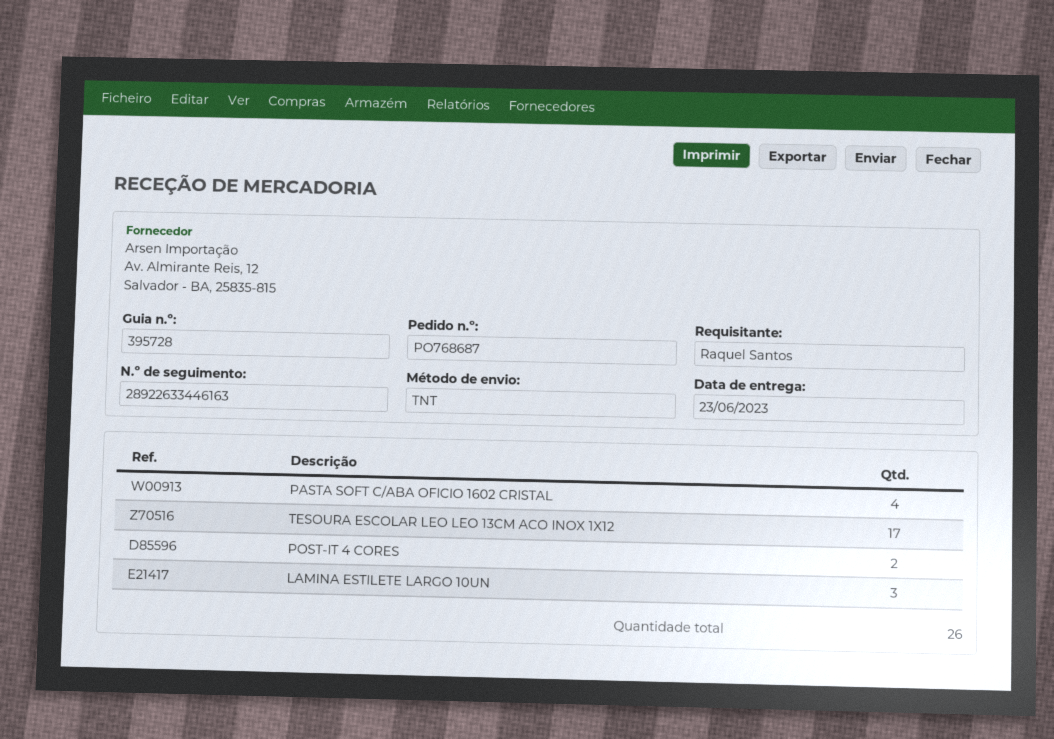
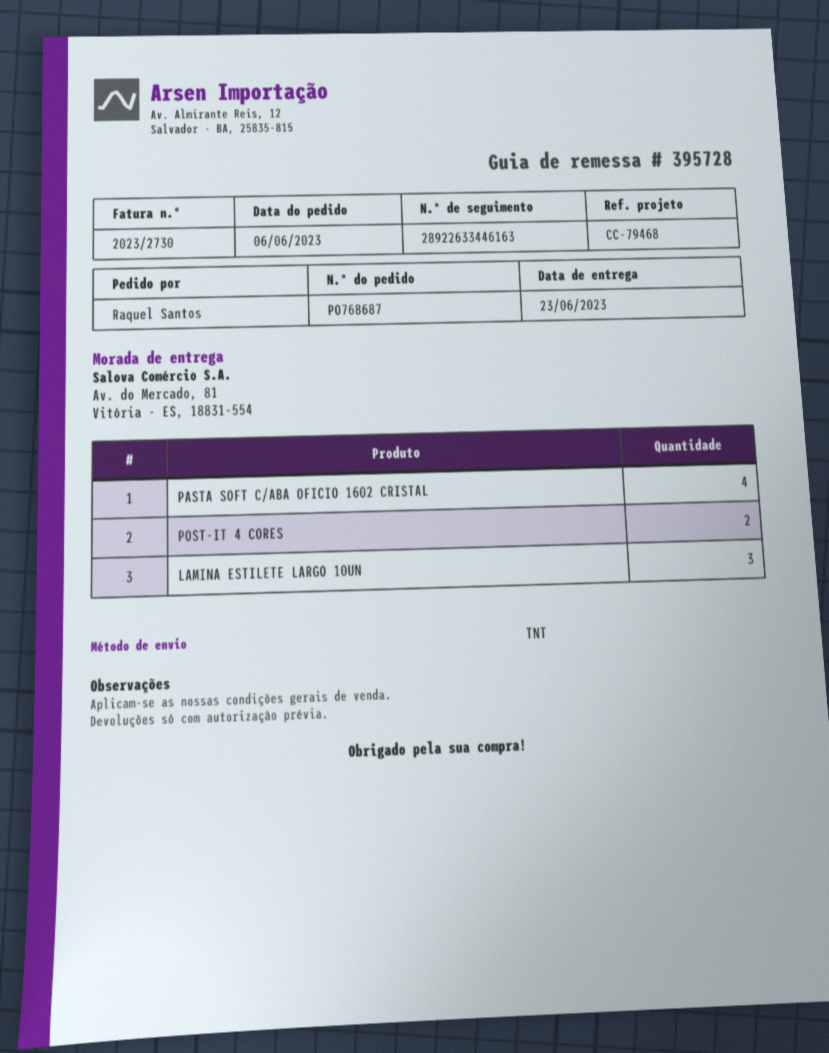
TESOURA ESCOLAR LEO LEO 13CM ACO INOX 1X12: 17 -> none

